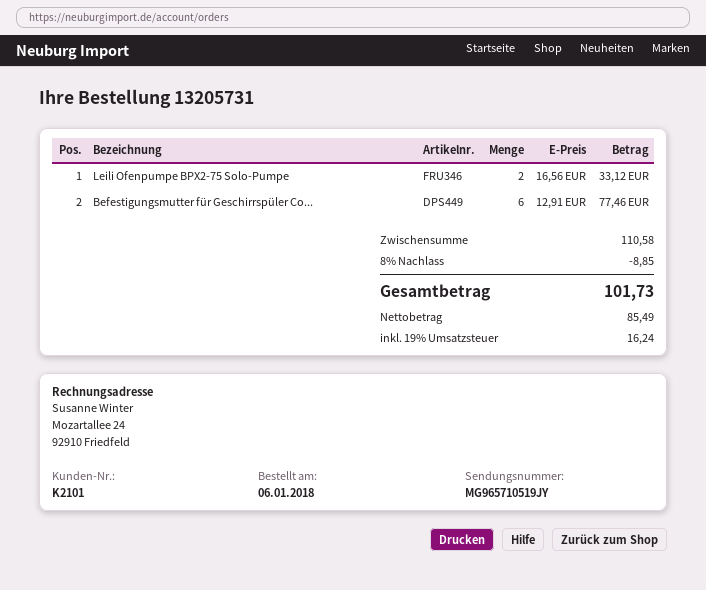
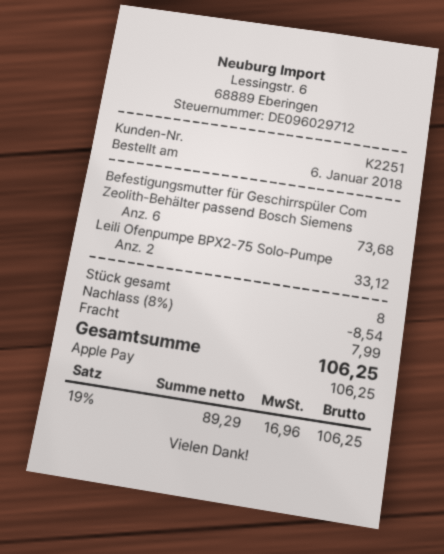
customer number: K2101 -> K2251
Befestigungsmutter für Geschirrspüler Co...: 6 for 77.46 -> 6 for 73.68
discount: 8% = 8.85 -> 8% = 8.54
shipping: none -> 7.99
net: 85.49 -> 89.29
tax: 19% = 16.24 -> 19% = 16.96
total: 101.73 -> 106.25

